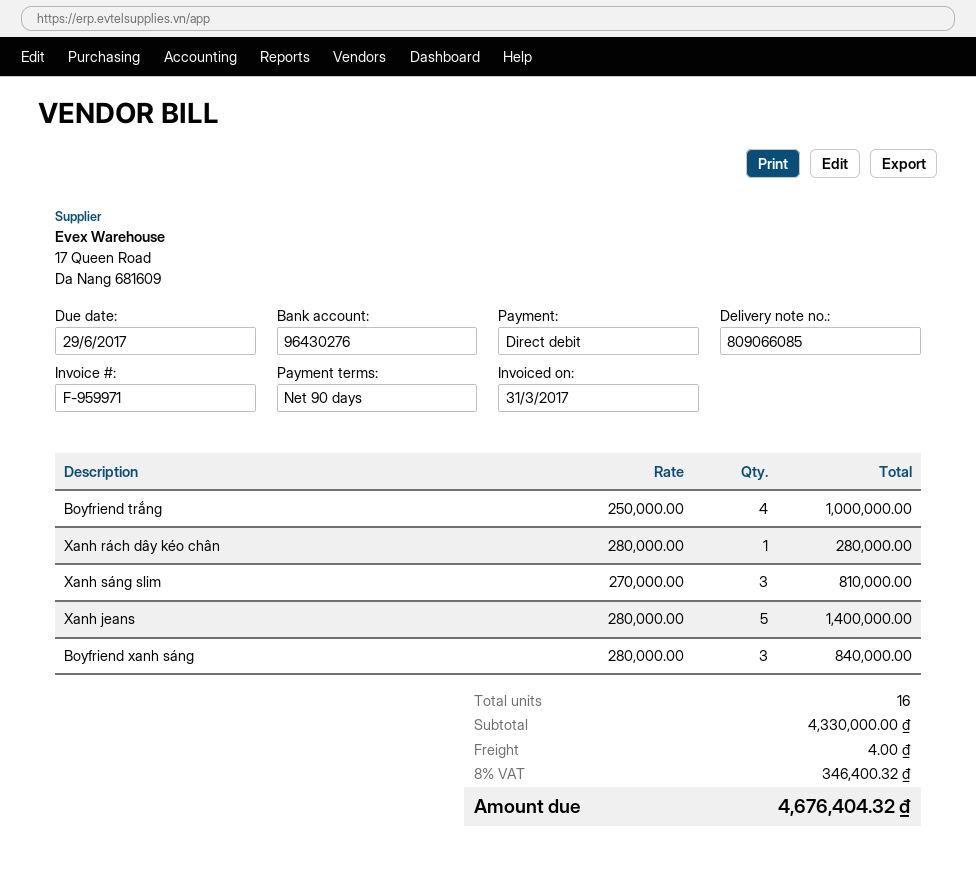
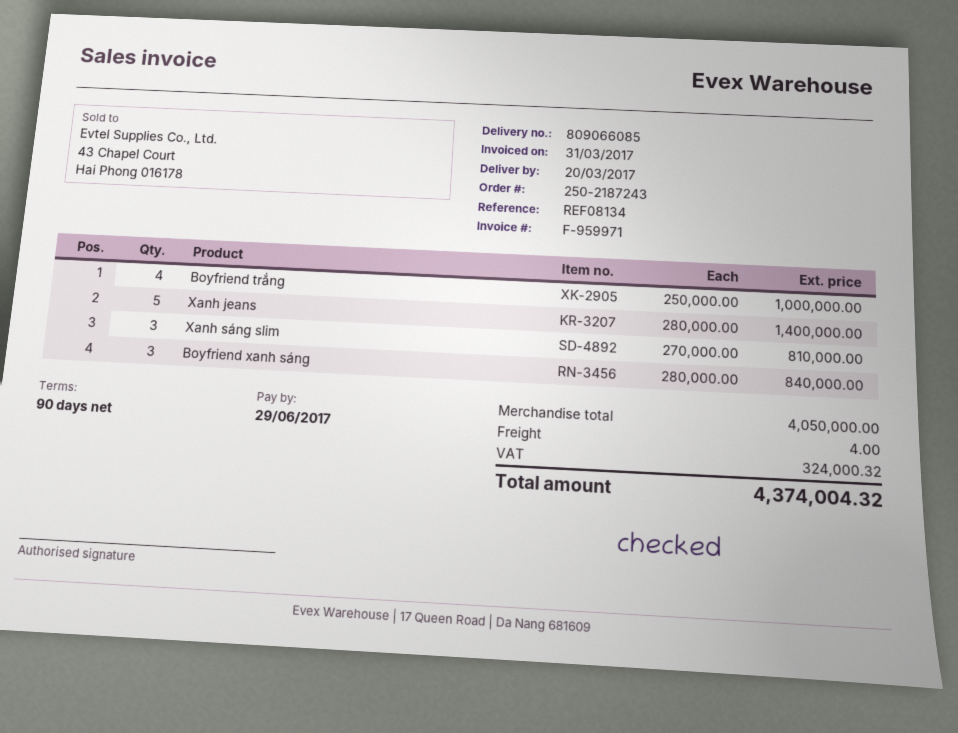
Xanh rách dây kéo chân: 1 x 280000.00 = 280000.00 -> none
subtotal: 4330000.00 -> 4050000.00
tax: 346400.32 -> 324000.32
total: 4676404.32 -> 4374004.32

